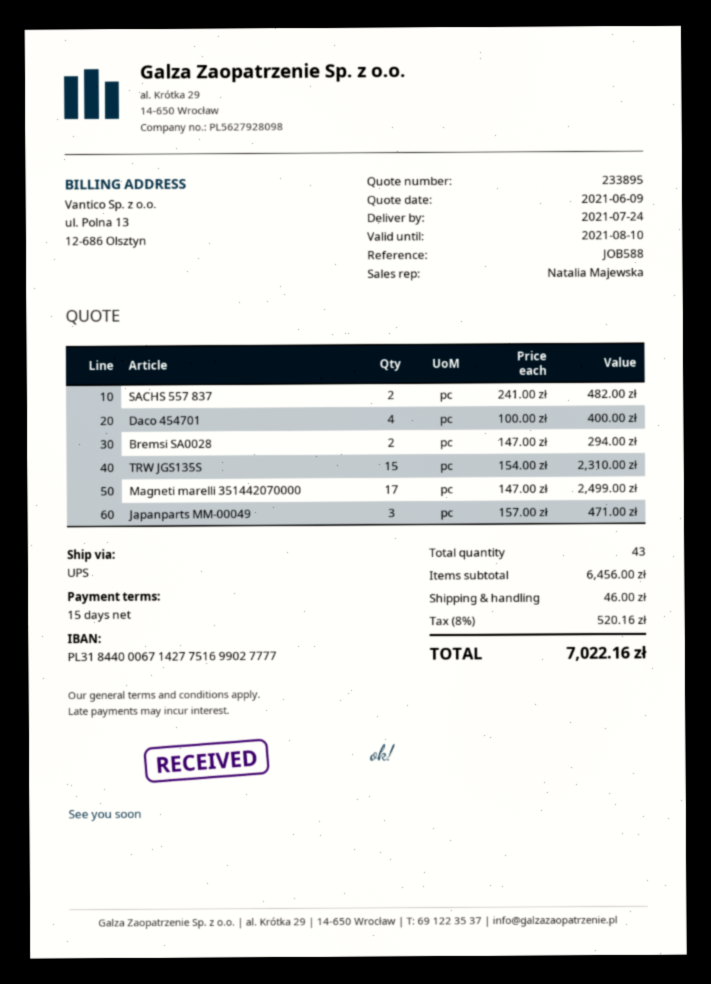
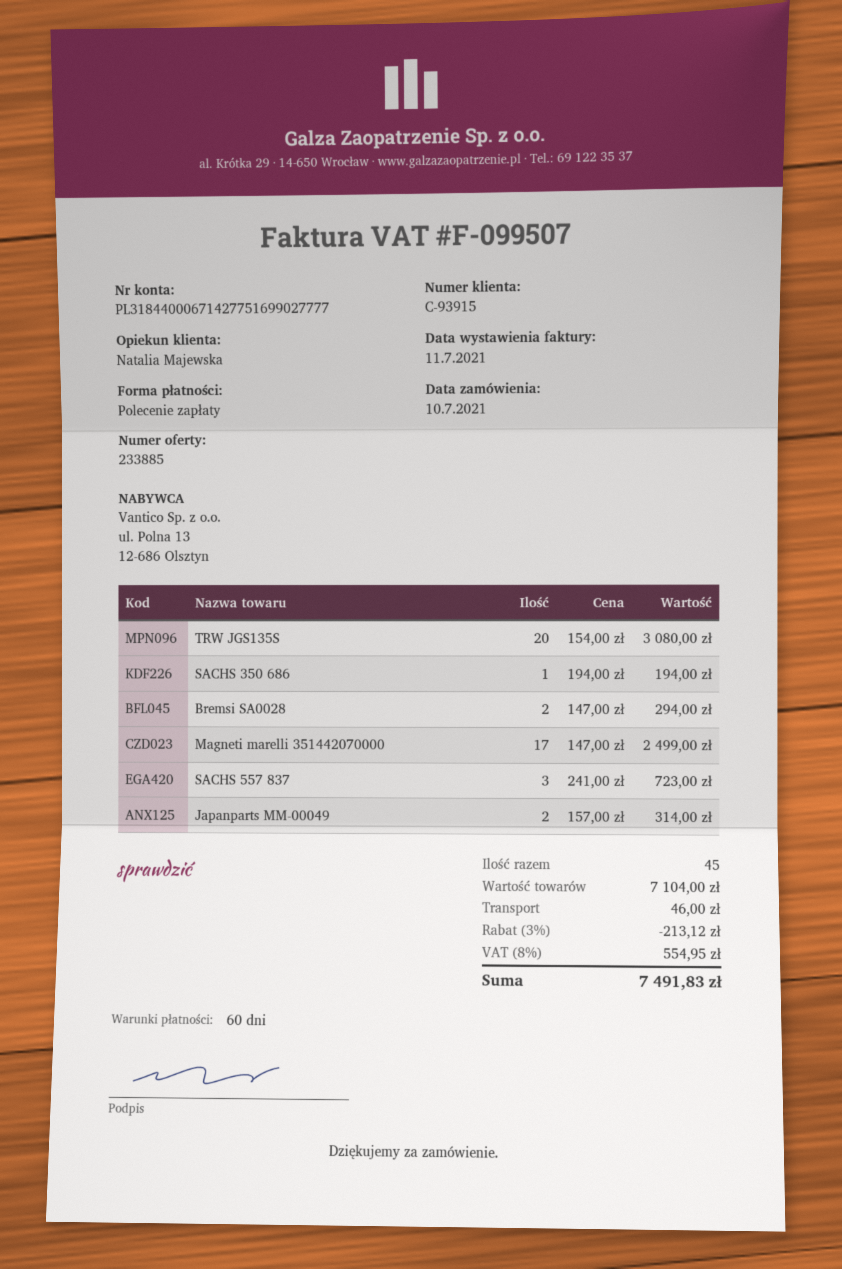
quote number: 233895 -> 233885
payment terms: 15 days -> 60 days
SACHS 557 837: 2 x 241.00 = 482.00 -> 3 x 241.00 = 723.00
Daco 454701: 4 x 100.00 = 400.00 -> none
TRW JGS135S: 15 x 154.00 = 2310.00 -> 20 x 154.00 = 3080.00
Japanparts MM-00049: 3 x 157.00 = 471.00 -> 2 x 157.00 = 314.00
SACHS 350 686: none -> 1 x 194.00 = 194.00
total quantity: 43 -> 45
subtotal: 6456.00 -> 7104.00
discount: none -> 3% = 213.12
tax: 8% = 520.16 -> 8% = 554.95
total: 7022.16 -> 7491.83

